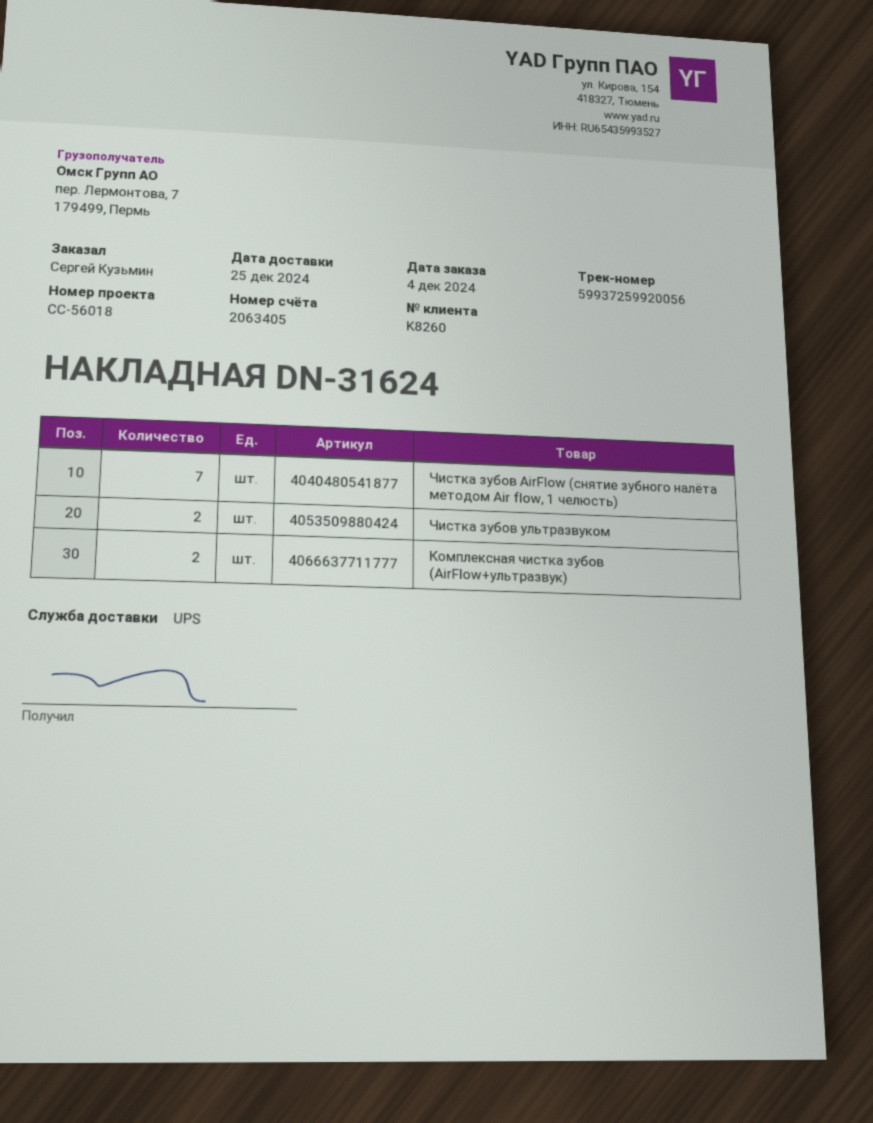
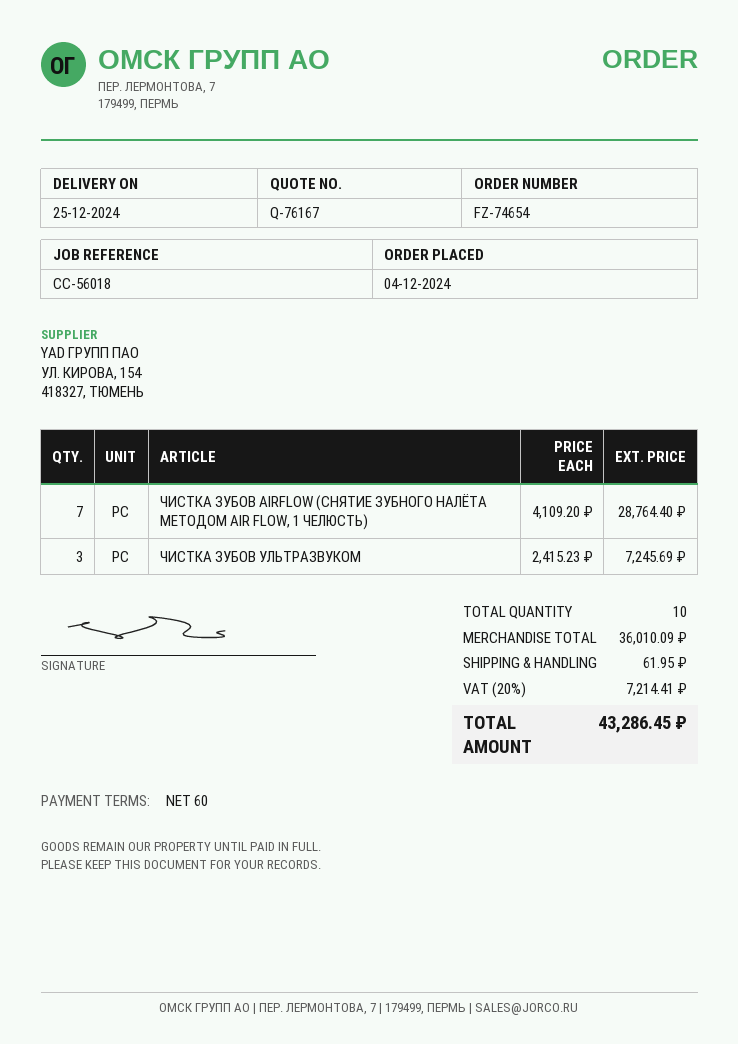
Чистка зубов ультразвуком: 2 -> 3
Комплексная чистка зубов (AirFlow+ультразвук): 2 -> none

